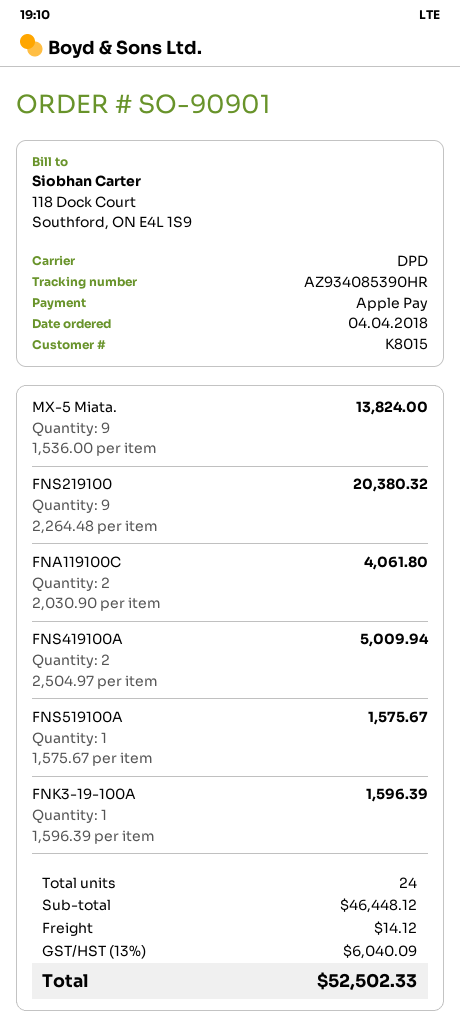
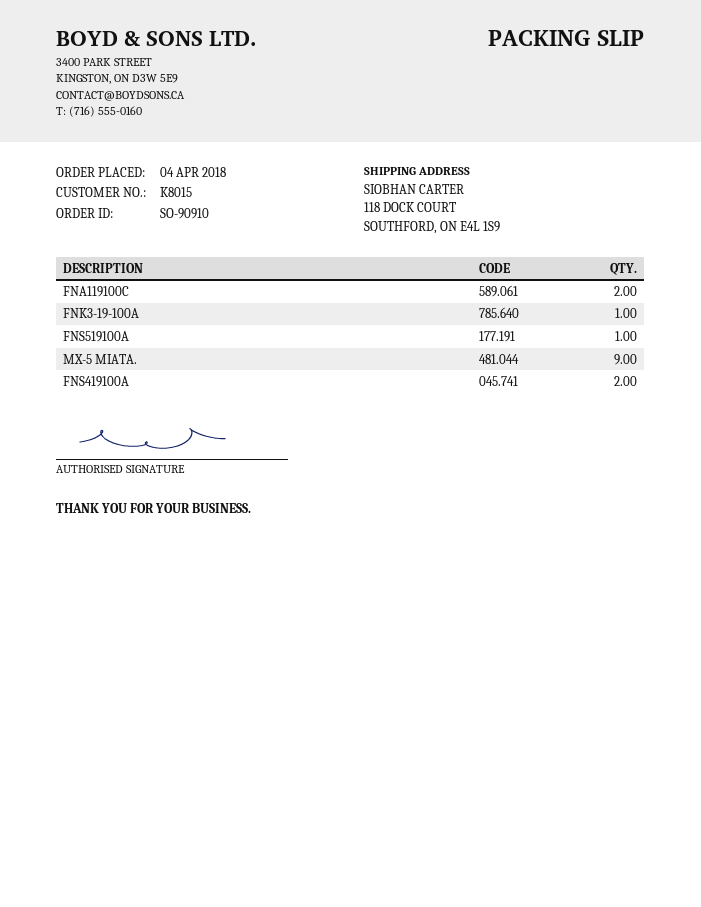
order number: SO-90901 -> SO-90910
FNS219100: 9 -> none

